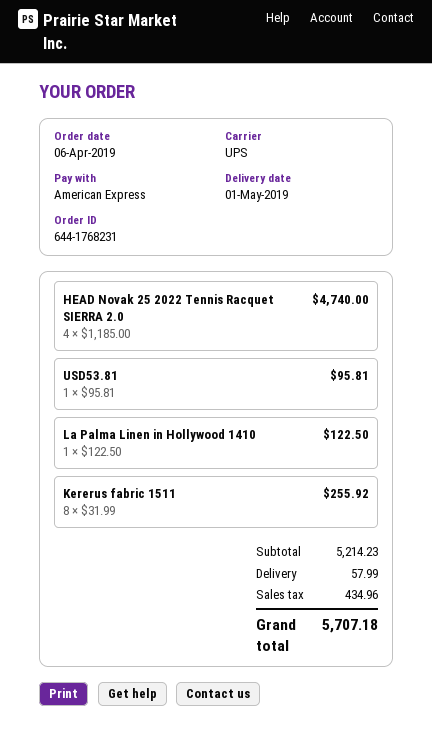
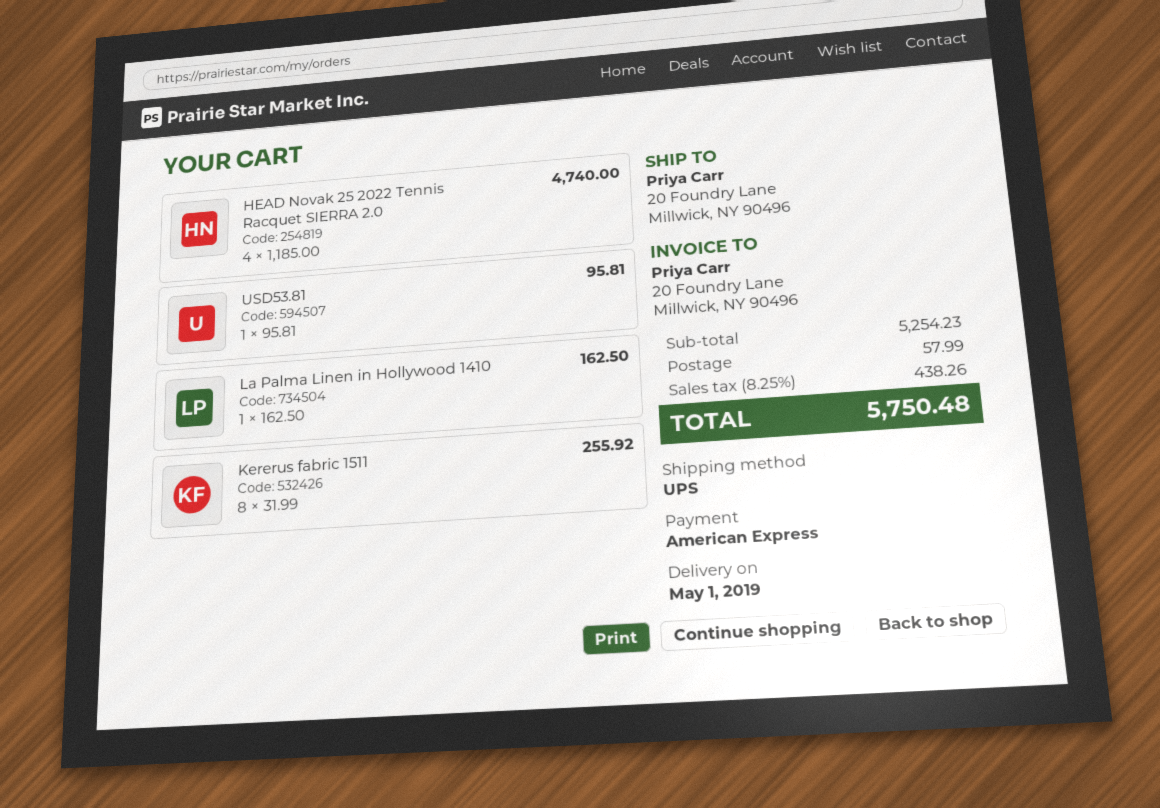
La Palma Linen in Hollywood 1410: 1 x 122.50 = 122.50 -> 1 x 162.50 = 162.50
subtotal: 5214.23 -> 5254.23
tax: 434.96 -> 438.26
total: 5707.18 -> 5750.48

